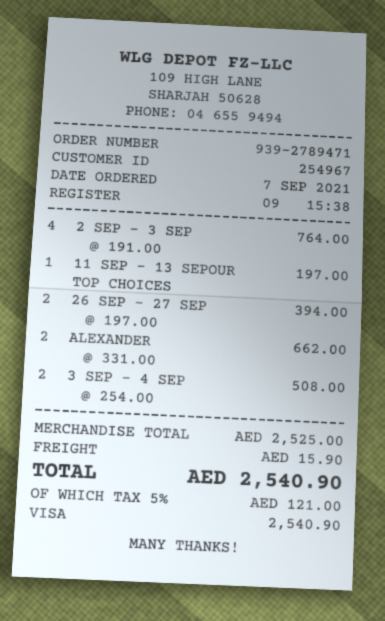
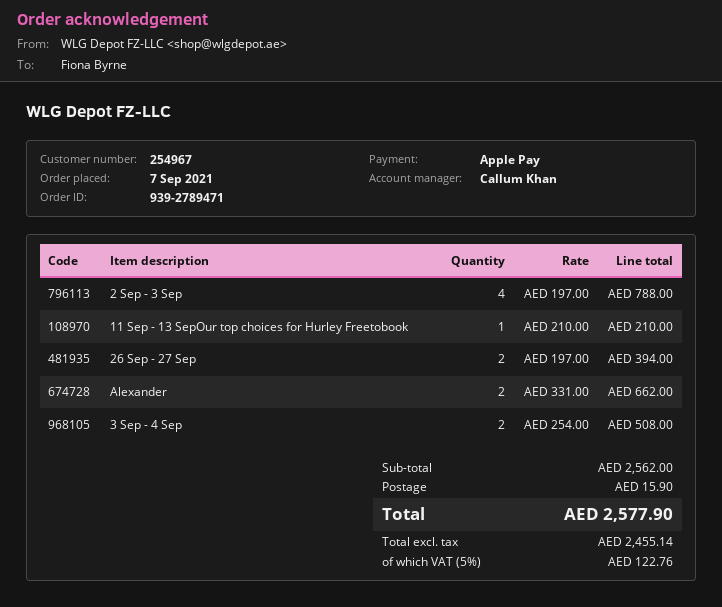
payment method: Visa -> Apple Pay
2 SEP - 3 SEP: 4 x 191.00 = 764.00 -> 4 x 197.00 = 788.00
11 SEP - 13 SEPOUR TOP CHOICES: 1 x 197.00 = 197.00 -> 1 x 210.00 = 210.00
subtotal: 2525.00 -> 2562.00
tax: 5% = 121.00 -> 5% = 122.76
total: 2540.90 -> 2577.90

